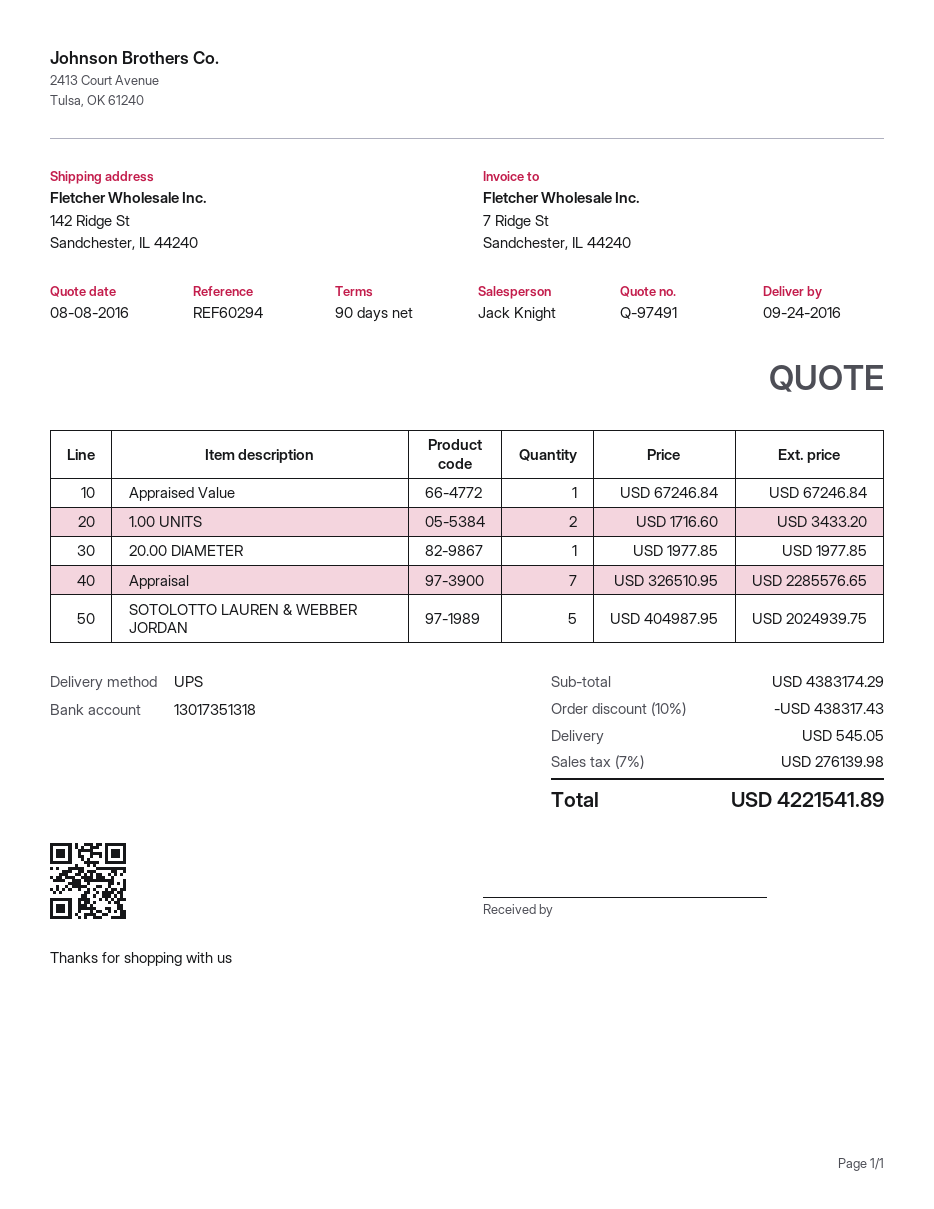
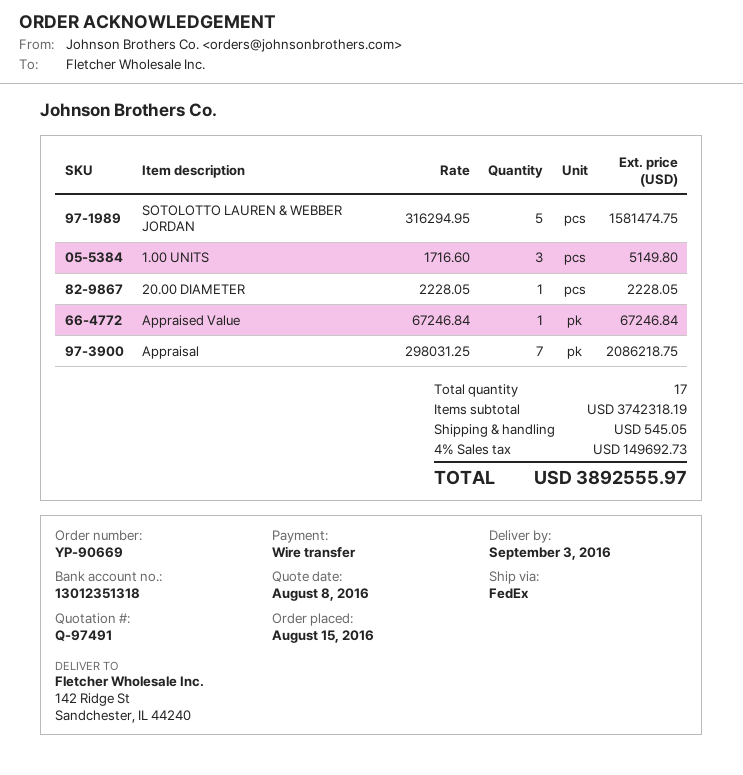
delivery date: 2016-09-24 -> 2016-09-03
bank account: 13017351318 -> 13012351318
shipping method: UPS -> FedEx
1.00 UNITS: 2 x 1716.60 = 3433.20 -> 3 x 1716.60 = 5149.80
20.00 DIAMETER: 1 x 1977.85 = 1977.85 -> 1 x 2228.05 = 2228.05
Appraisal: 7 x 326510.95 = 2285576.65 -> 7 x 298031.25 = 2086218.75
SOTOLOTTO LAUREN & WEBBER JORDAN: 5 x 404987.95 = 2024939.75 -> 5 x 316294.95 = 1581474.75
subtotal: 4383174.29 -> 3742318.19
discount: 10% = 438317.43 -> none
tax: 7% = 276139.98 -> 4% = 149692.73
total: 4221541.89 -> 3892555.97

